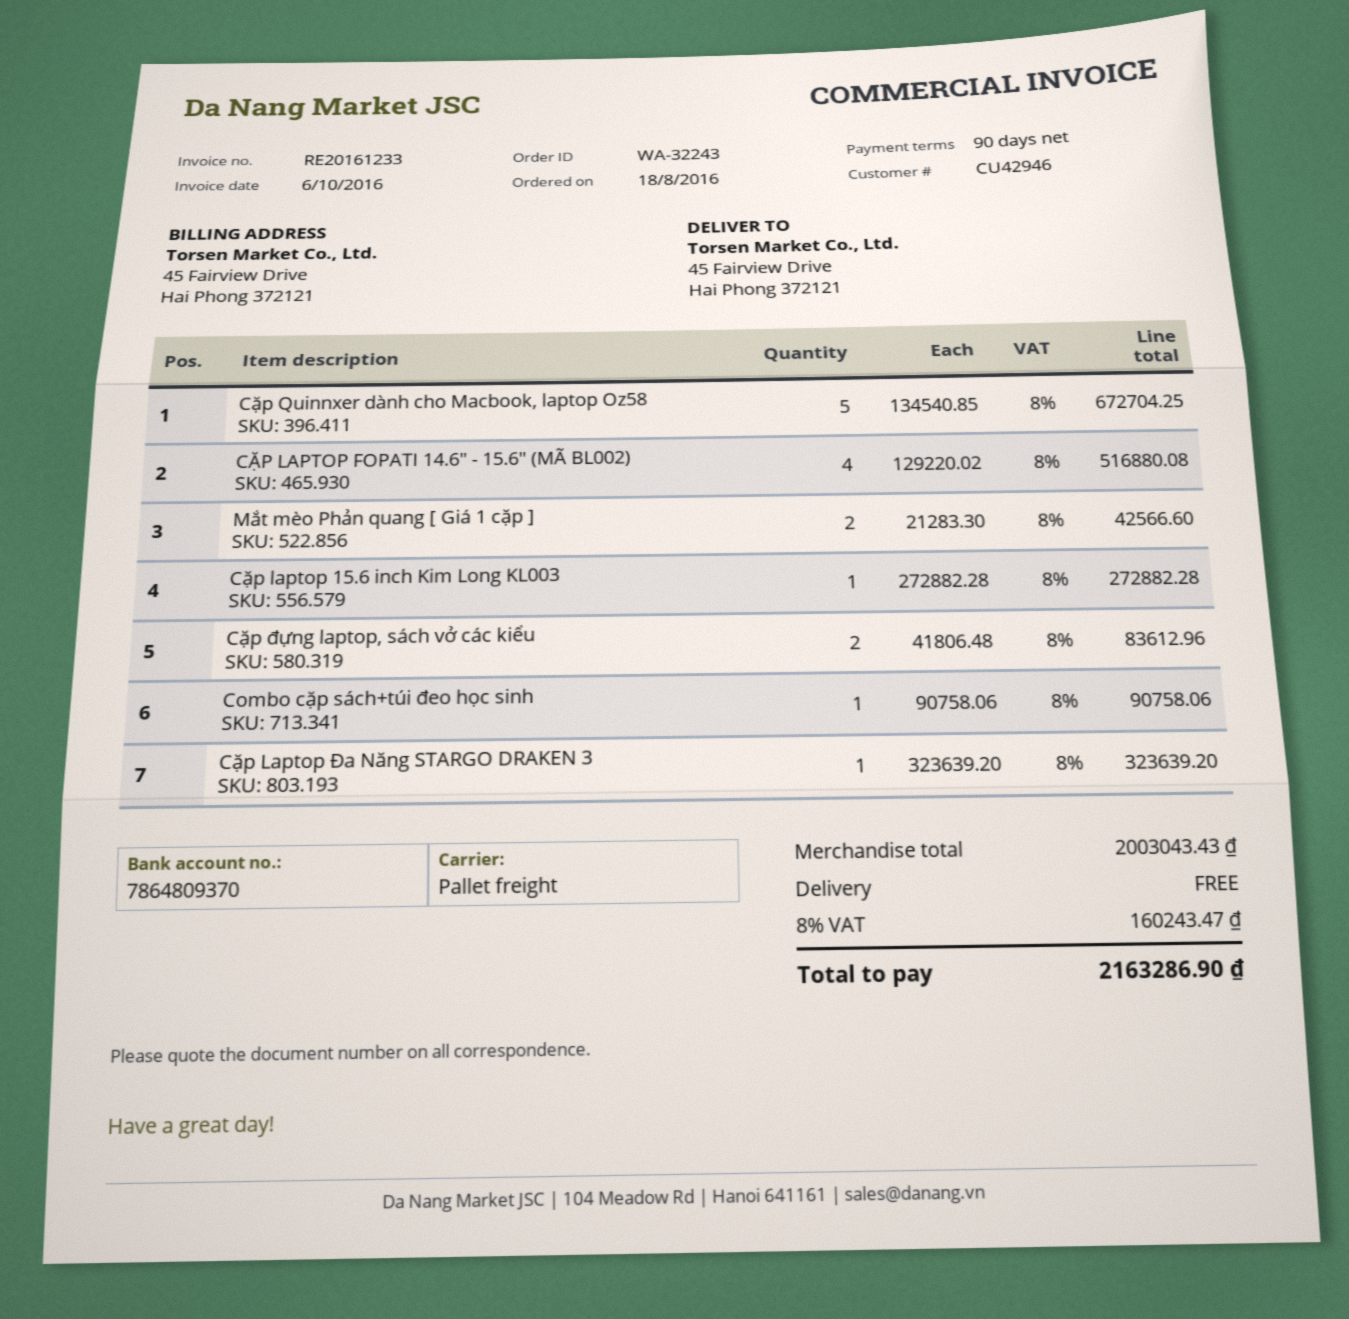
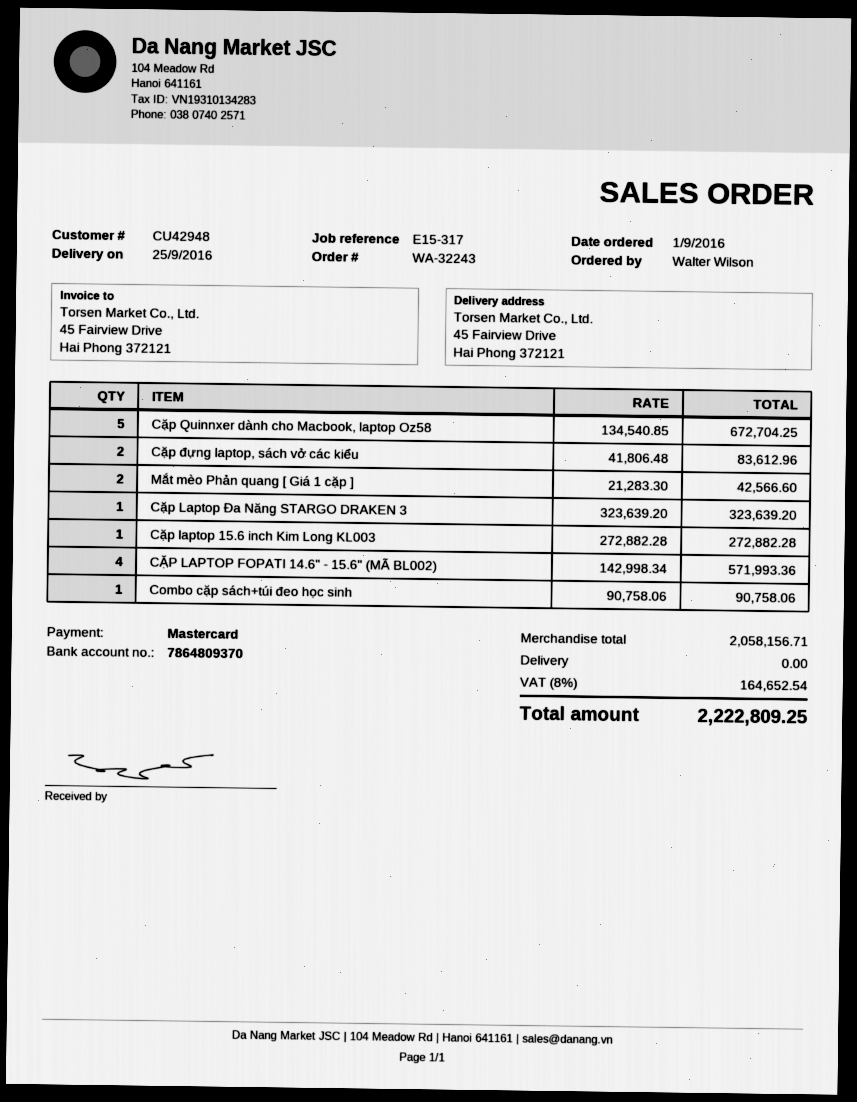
order date: 2016-08-18 -> 2016-09-01
customer number: CU42946 -> CU42948
CẶP LAPTOP FOPATI 14.6" - 15.6" (MÃ BL002): 4 x 129220.02 = 516880.08 -> 4 x 142998.34 = 571993.36
subtotal: 2003043.43 -> 2058156.71
tax: 8% = 160243.47 -> 8% = 164652.54
total: 2163286.90 -> 2222809.25

